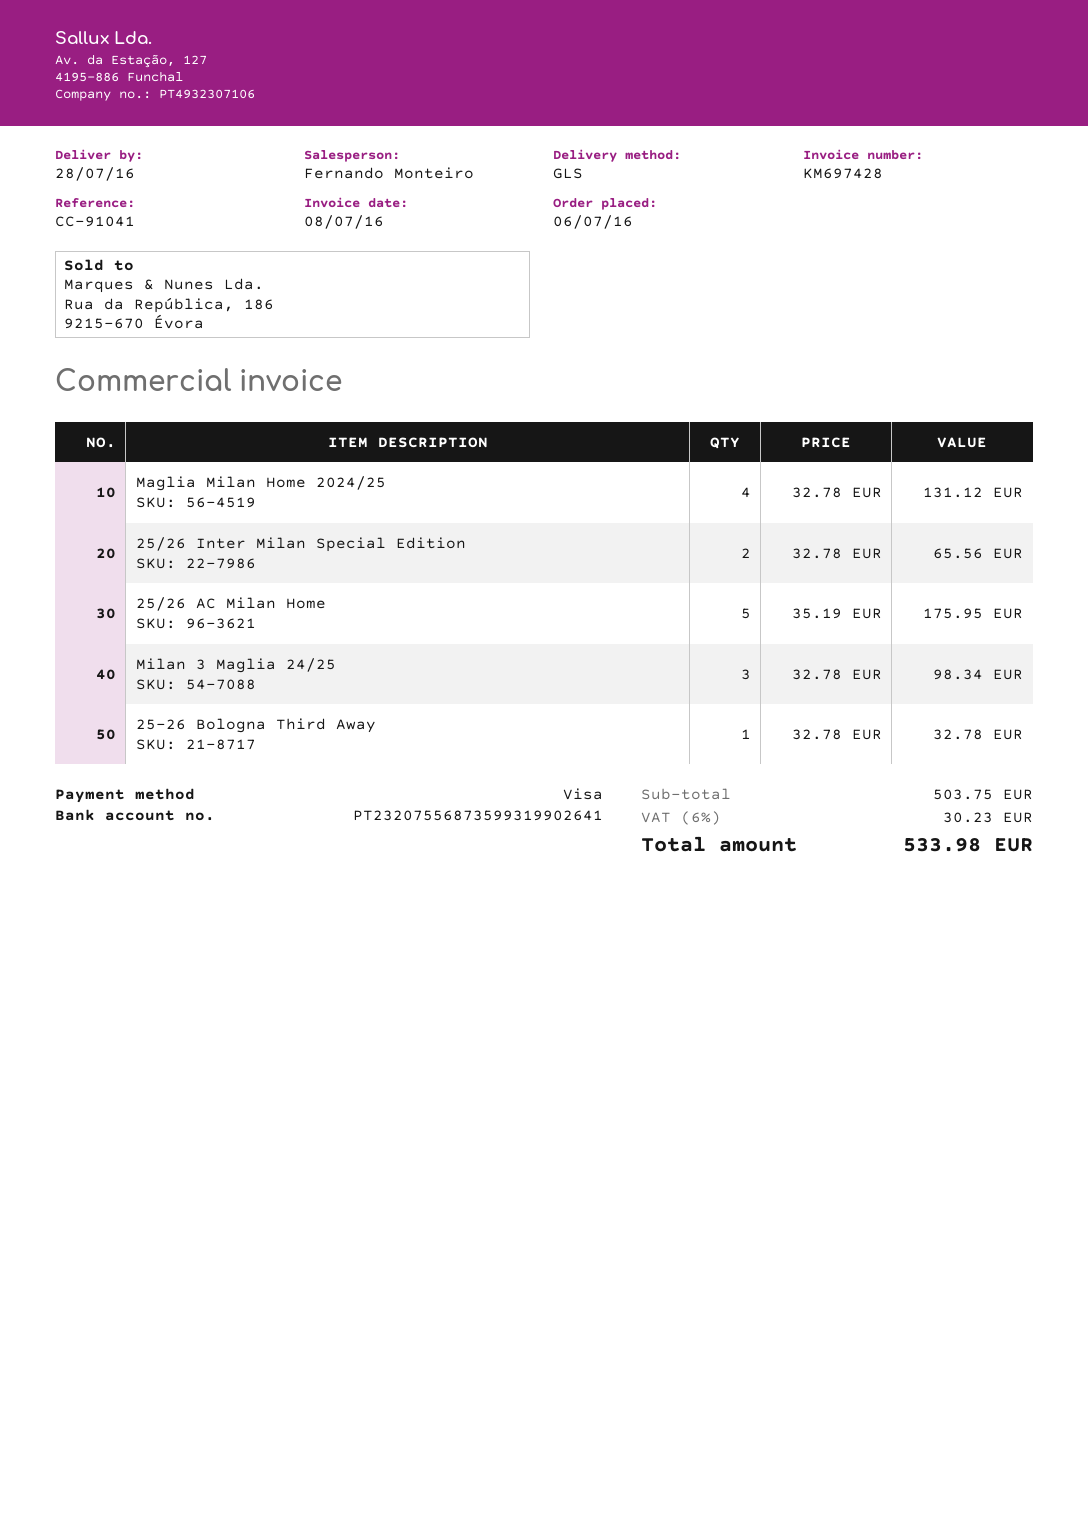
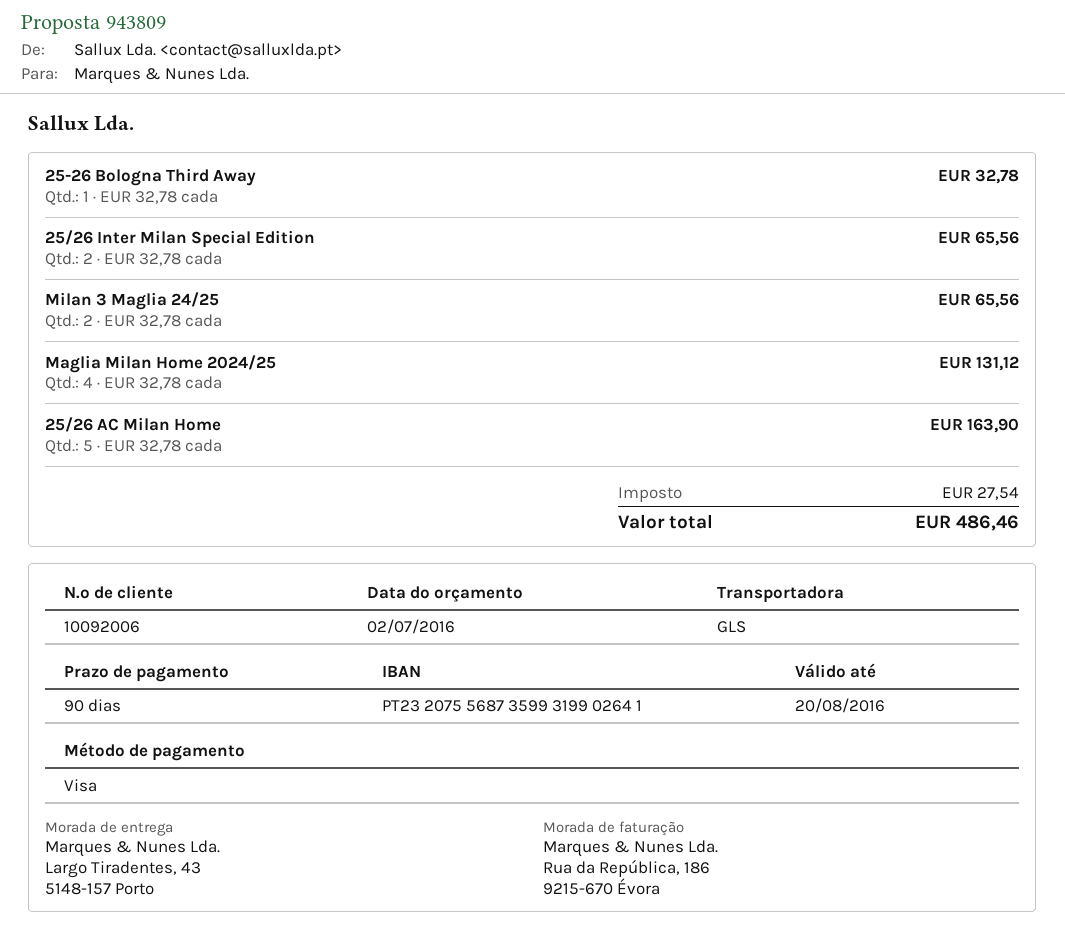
25/26 AC Milan Home: 5 x 35.19 = 175.95 -> 5 x 32.78 = 163.90
Milan 3 Maglia 24/25: 3 x 32.78 = 98.34 -> 2 x 32.78 = 65.56
tax: 30.23 -> 27.54
total: 533.98 -> 486.46

